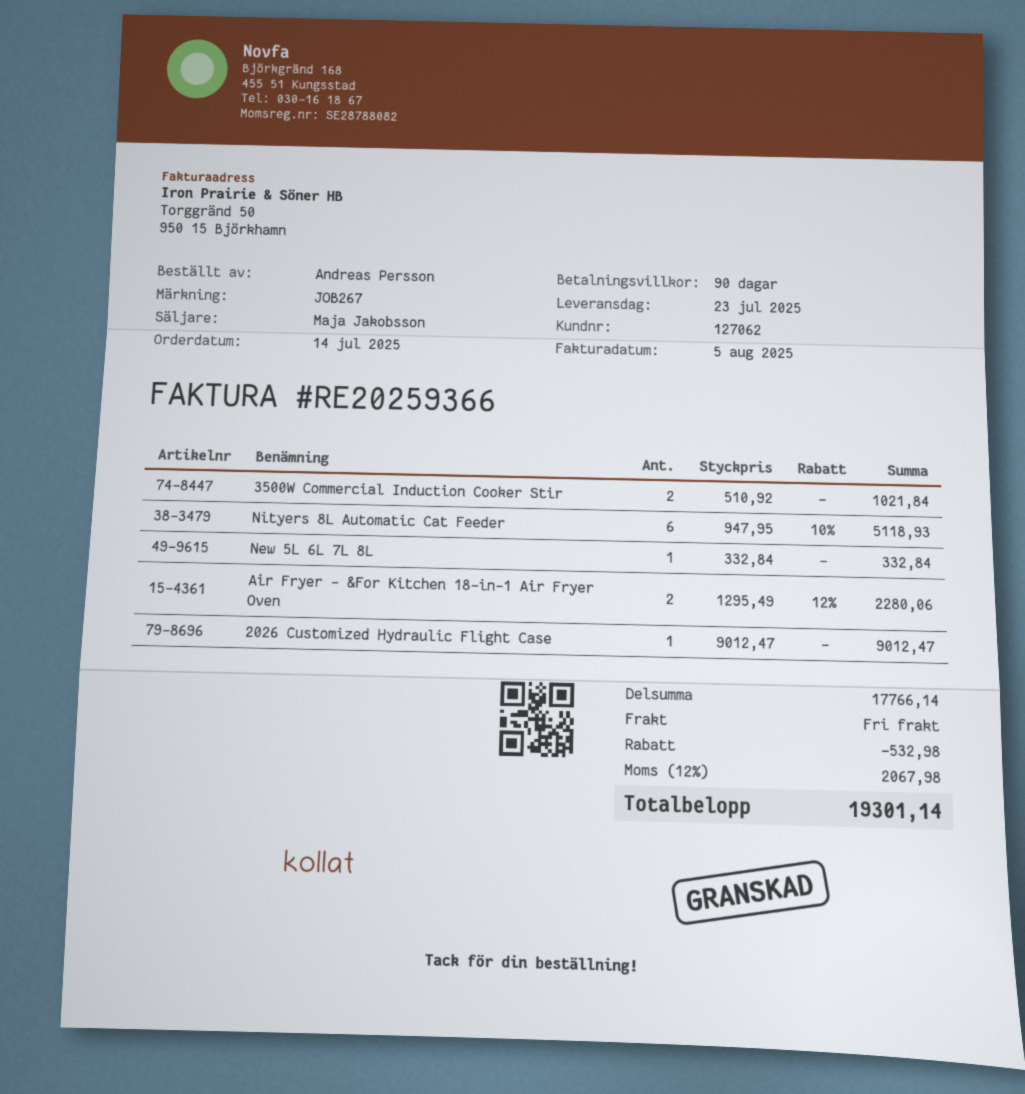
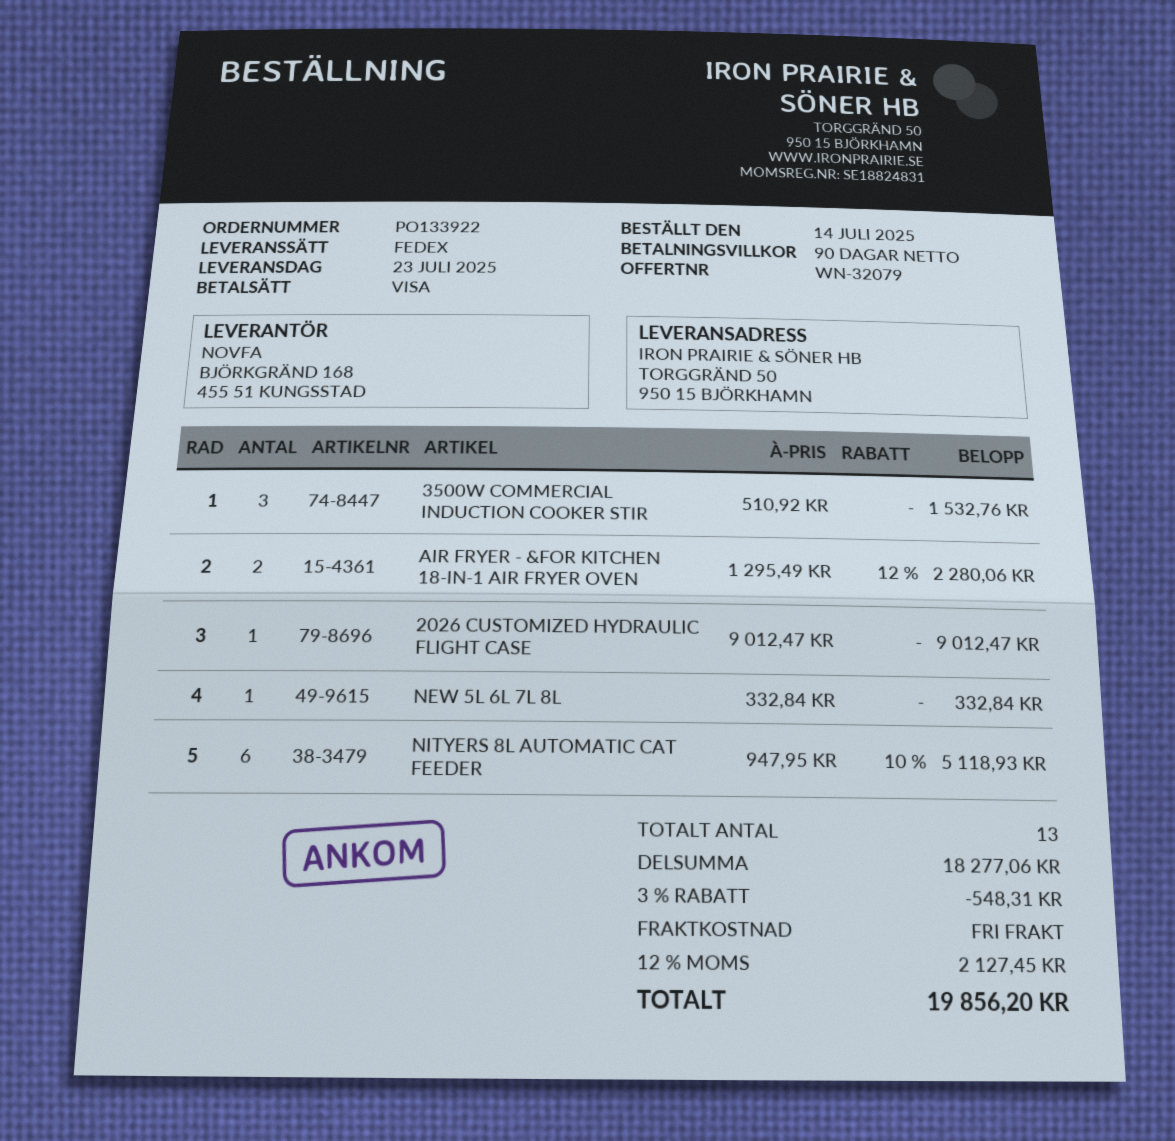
3500W Commercial Induction Cooker Stir: 2 x 510.92 = 1021.84 -> 3 x 510.92 = 1532.76
subtotal: 17766.14 -> 18277.06
discount: 532.98 -> 548.31
tax: 12% = 2067.98 -> 12% = 2127.45
total: 19301.14 -> 19856.20

